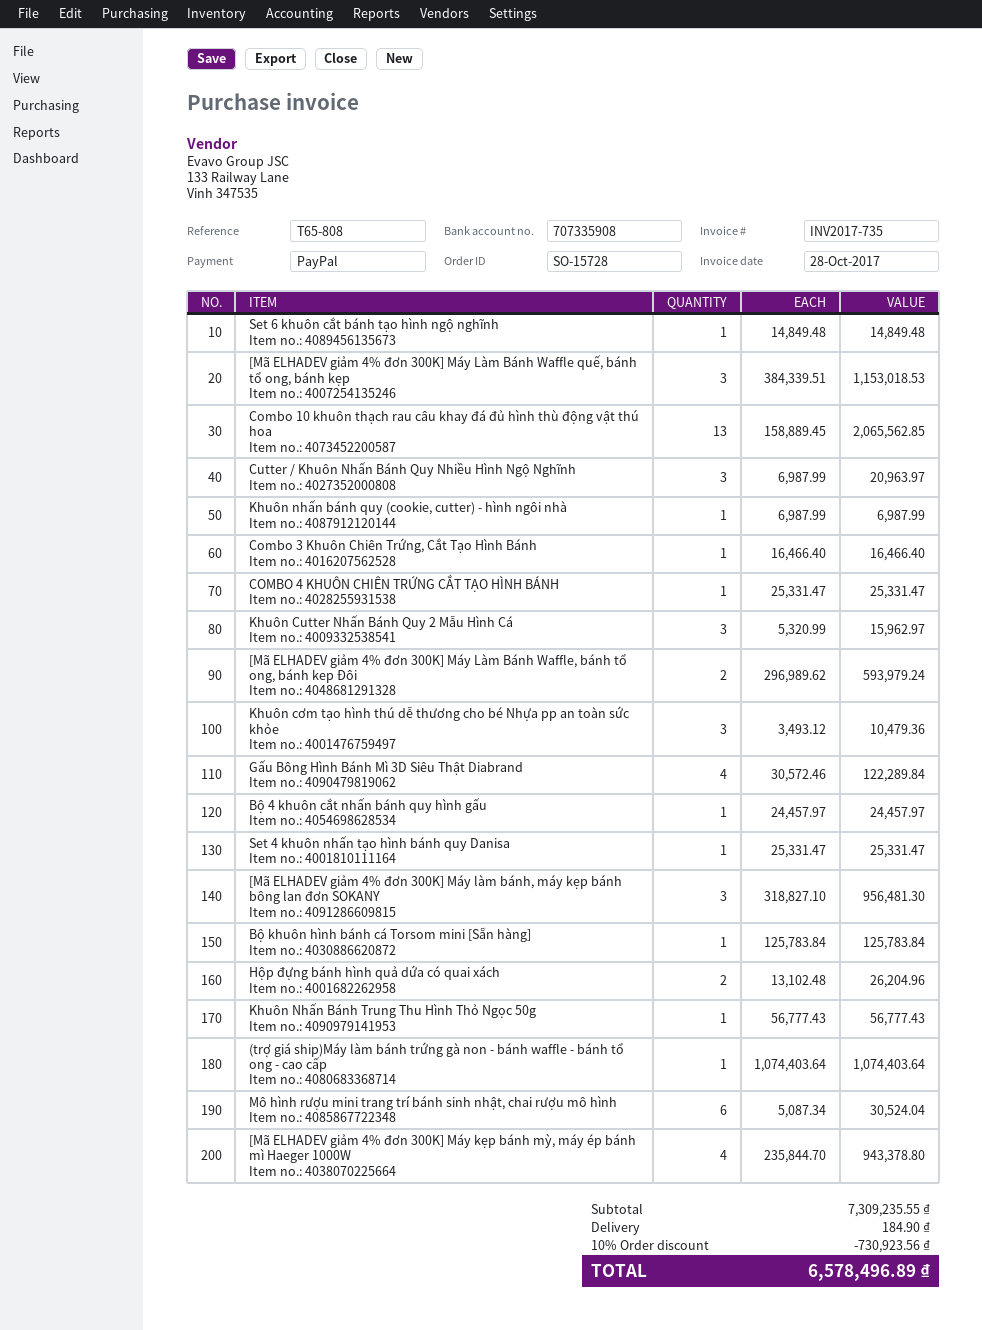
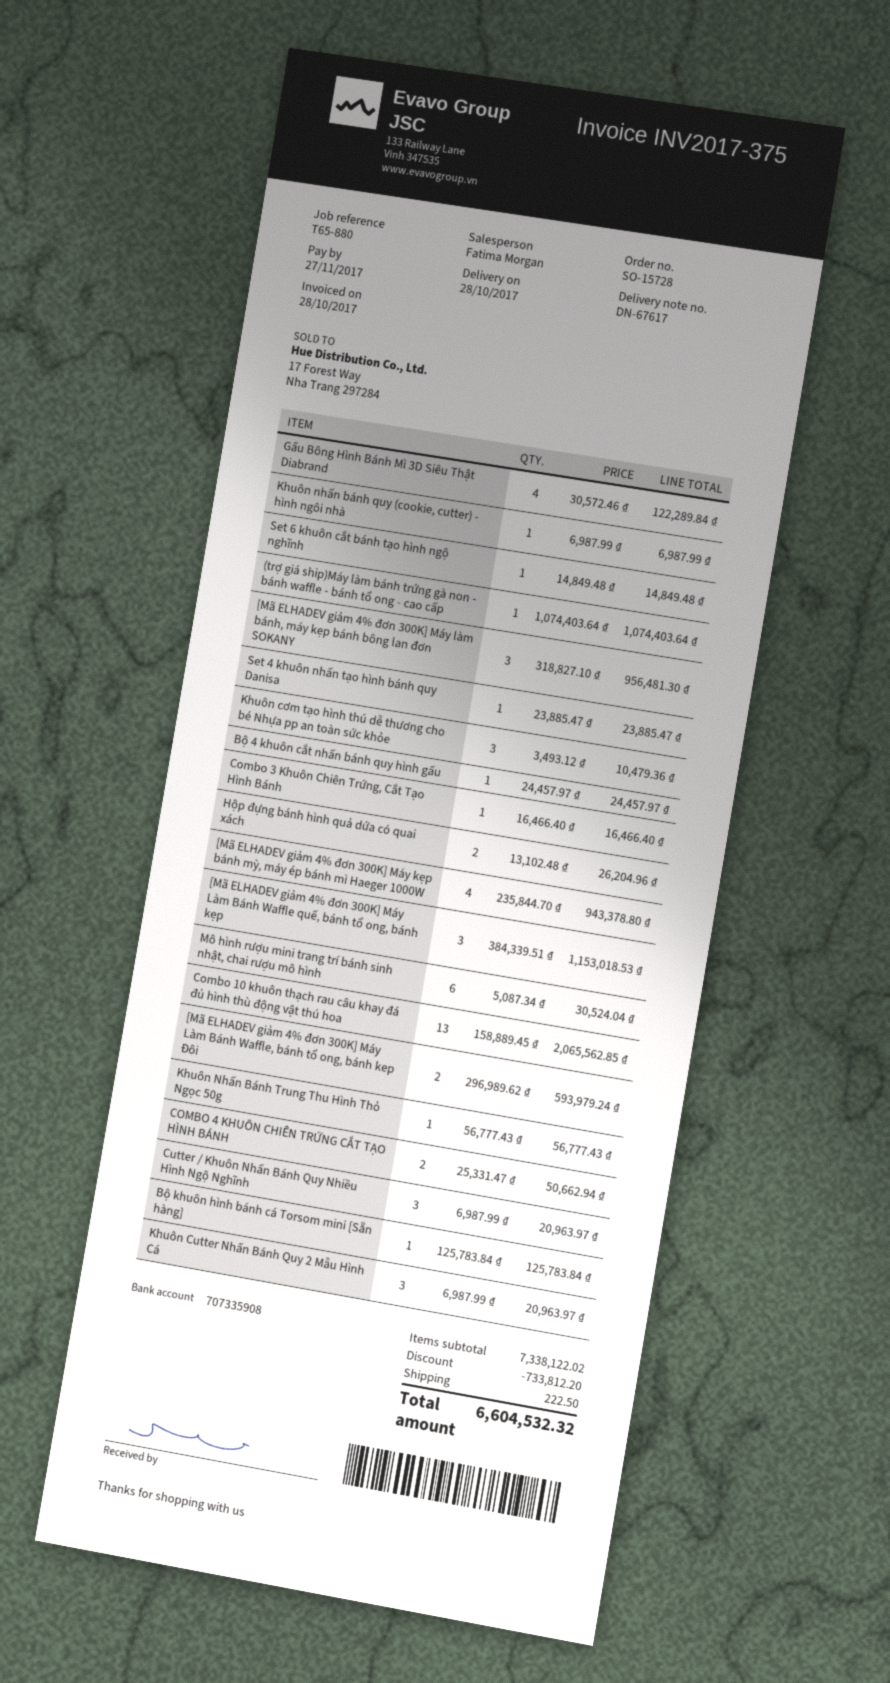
invoice number: INV2017-735 -> INV2017-375
reference: T65-808 -> T65-880
COMBO 4 KHUÔN CHIÊN TRỨNG CẮT TẠO HÌNH BÁNH: 1 x 25331.47 = 25331.47 -> 2 x 25331.47 = 50662.94
Khuôn Cutter Nhấn Bánh Quy 2 Mẫu Hình Cá: 3 x 5320.99 = 15962.97 -> 3 x 6987.99 = 20963.97
Set 4 khuôn nhấn tạo hình bánh quy Danisa: 1 x 25331.47 = 25331.47 -> 1 x 23885.47 = 23885.47
subtotal: 7309235.55 -> 7338122.02
discount: 730923.56 -> 733812.20
shipping: 184.90 -> 222.50
total: 6578496.89 -> 6604532.32

